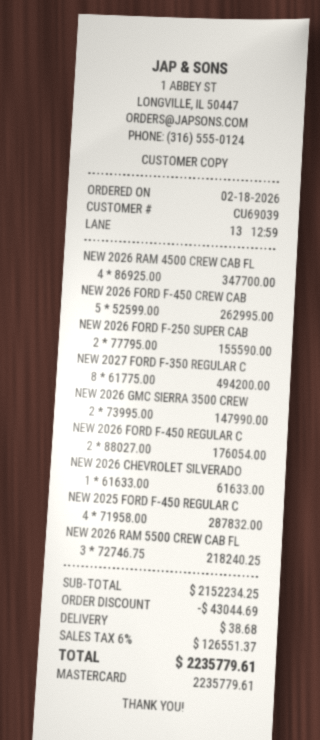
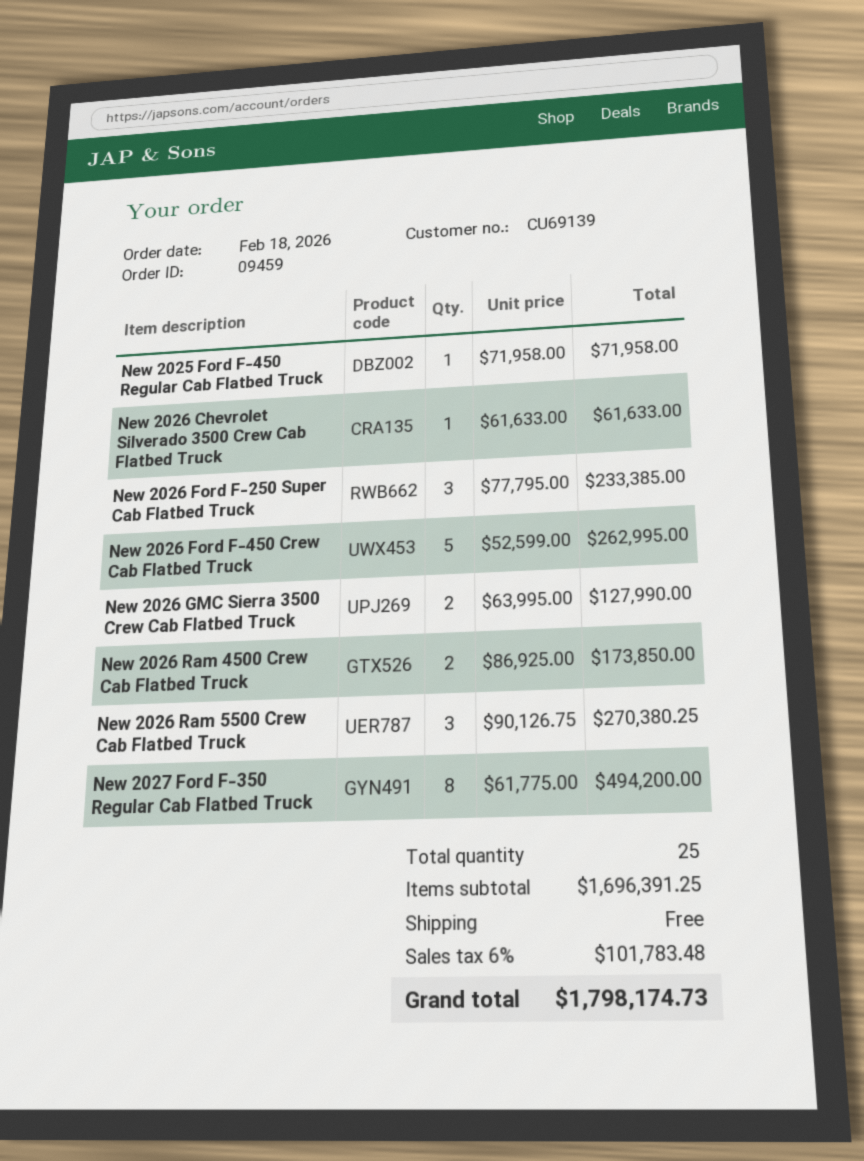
customer number: CU69039 -> CU69139
NEW 2026 RAM 4500 CREW CAB FL: 4 x 86925.00 = 347700.00 -> 2 x 86925.00 = 173850.00
NEW 2026 FORD F-250 SUPER CAB: 2 x 77795.00 = 155590.00 -> 3 x 77795.00 = 233385.00
NEW 2026 GMC SIERRA 3500 CREW: 2 x 73995.00 = 147990.00 -> 2 x 63995.00 = 127990.00
NEW 2026 FORD F-450 REGULAR C: 2 x 88027.00 = 176054.00 -> none
NEW 2025 FORD F-450 REGULAR C: 4 x 71958.00 = 287832.00 -> 1 x 71958.00 = 71958.00
NEW 2026 RAM 5500 CREW CAB FL: 3 x 72746.75 = 218240.25 -> 3 x 90126.75 = 270380.25
subtotal: 2152234.25 -> 1696391.25
discount: 43044.69 -> none
shipping: 38.68 -> 0.00
tax: 6% = 126551.37 -> 6% = 101783.48
total: 2235779.61 -> 1798174.73

